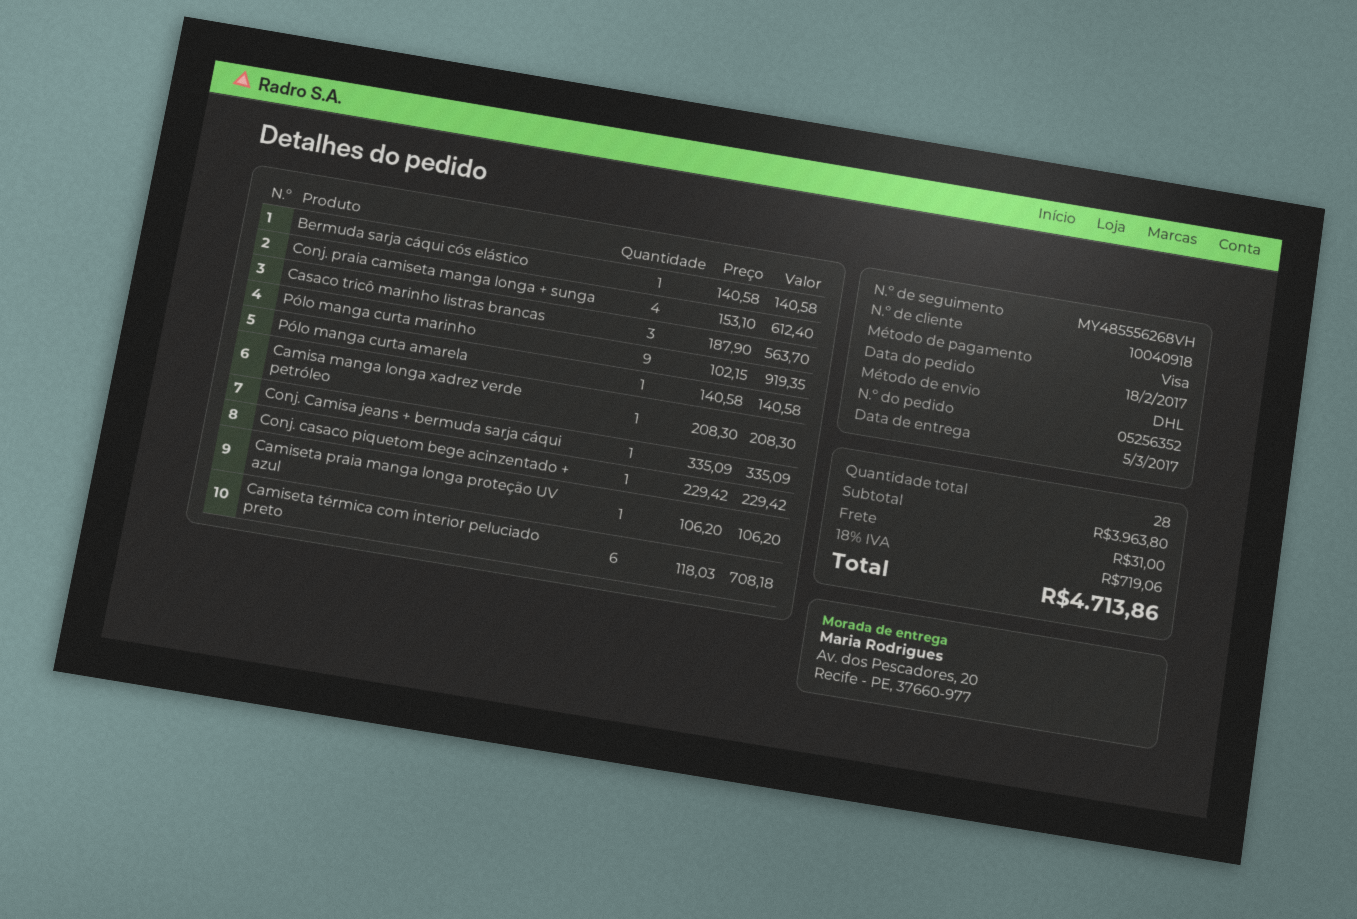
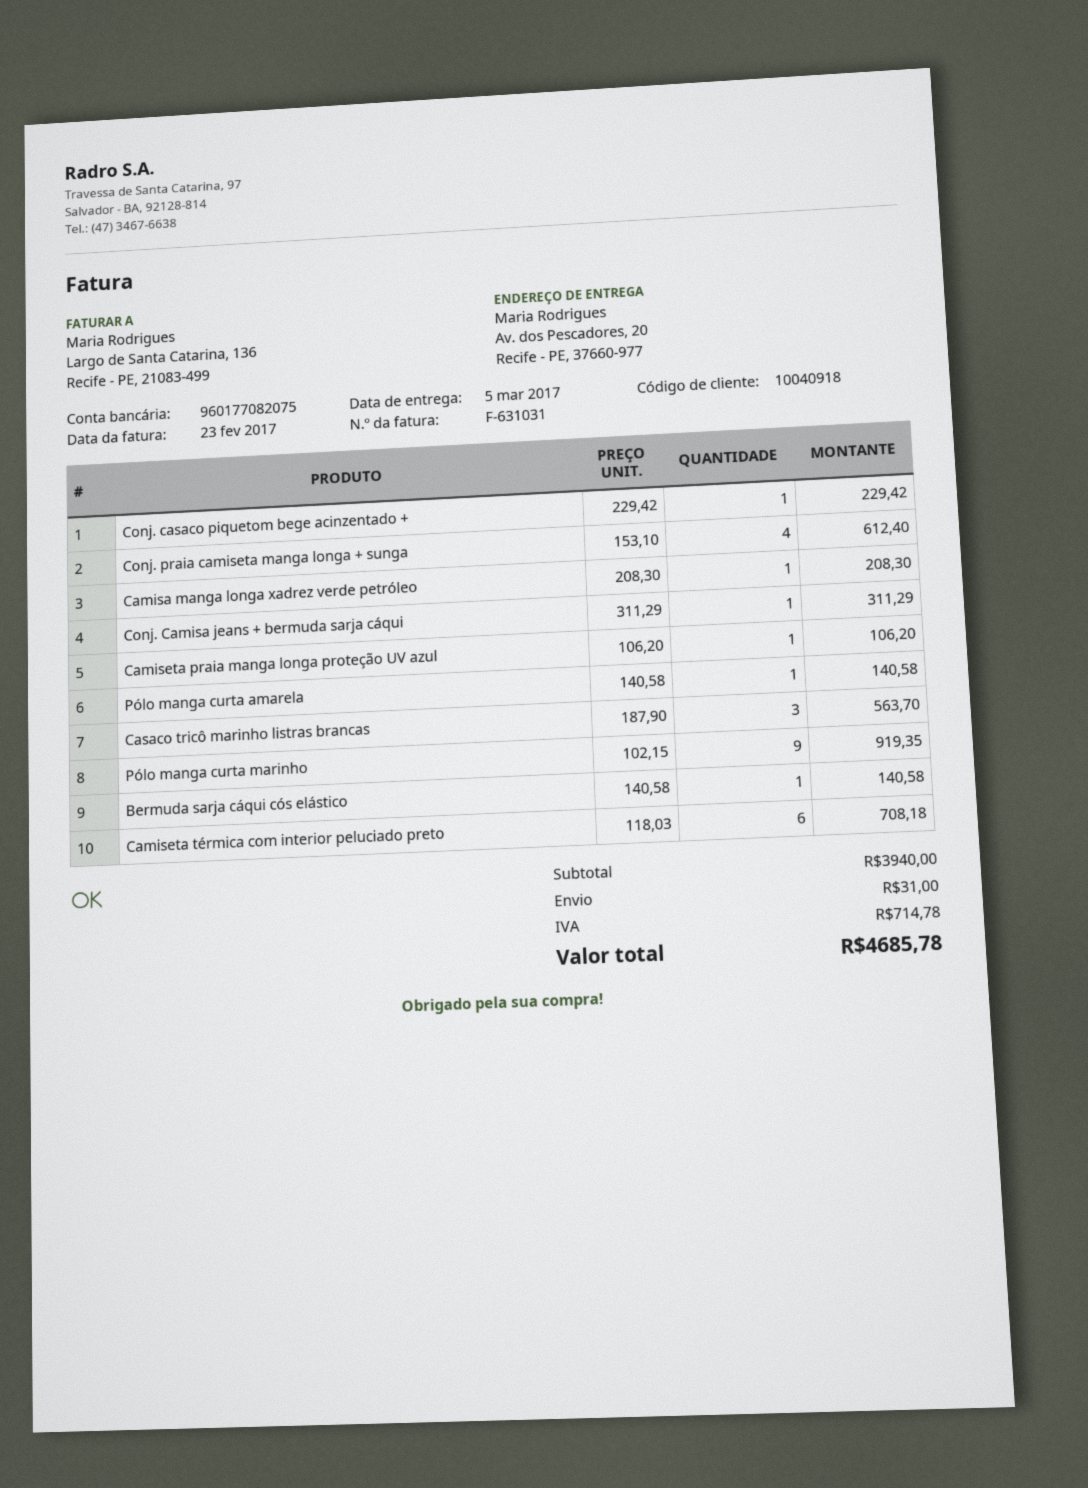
Conj. Camisa jeans + bermuda sarja cáqui: 1 x 335.09 = 335.09 -> 1 x 311.29 = 311.29
subtotal: 3963.80 -> 3940.00
tax: 719.06 -> 714.78
total: 4713.86 -> 4685.78

